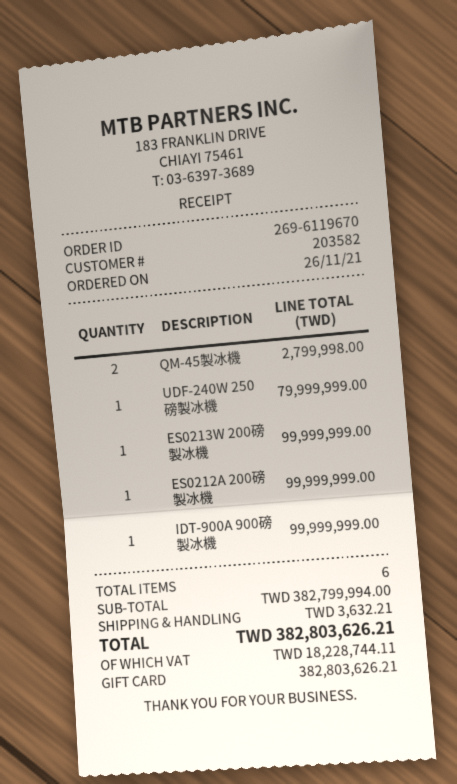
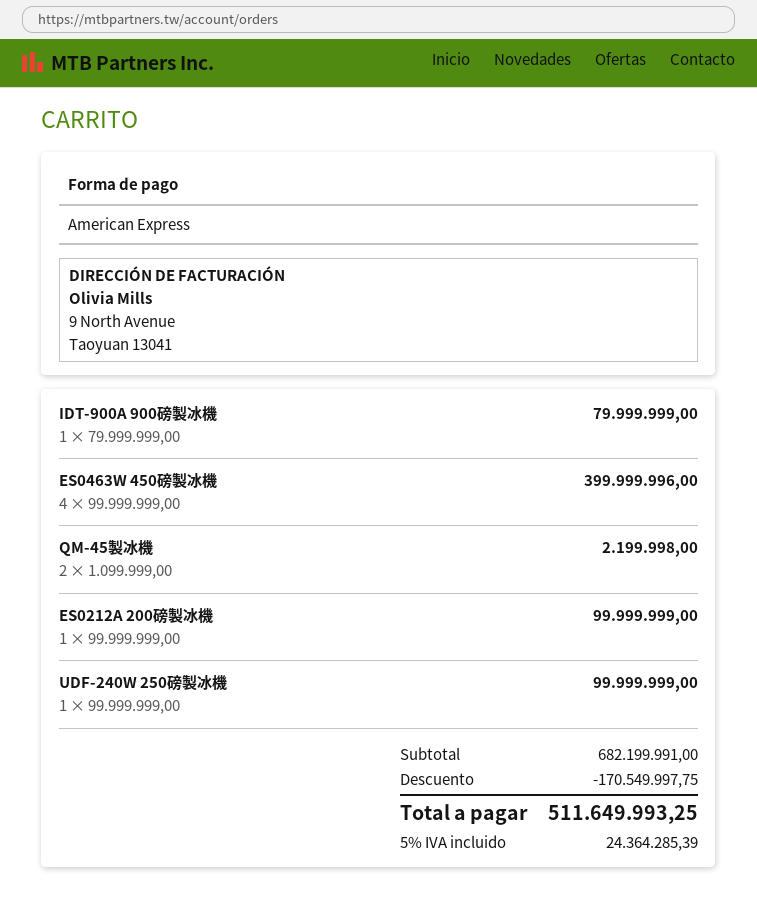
payment method: gift card -> American Express
QM-45製冰機: 2 for 2799998.00 -> 2 for 2199998.00
UDF-240W 250磅製冰機: 1 for 79999999.00 -> 1 for 99999999.00
ES0213W 200磅製冰機: 1 for 99999999.00 -> none
IDT-900A 900磅製冰機: 1 for 99999999.00 -> 1 for 79999999.00
ES0463W 450磅製冰機: none -> 4 for 399999996.00
subtotal: 382799994.00 -> 682199991.00
discount: none -> 170549997.75
shipping: 3632.21 -> none
tax: 18228744.11 -> 24364285.39
total: 382803626.21 -> 511649993.25

